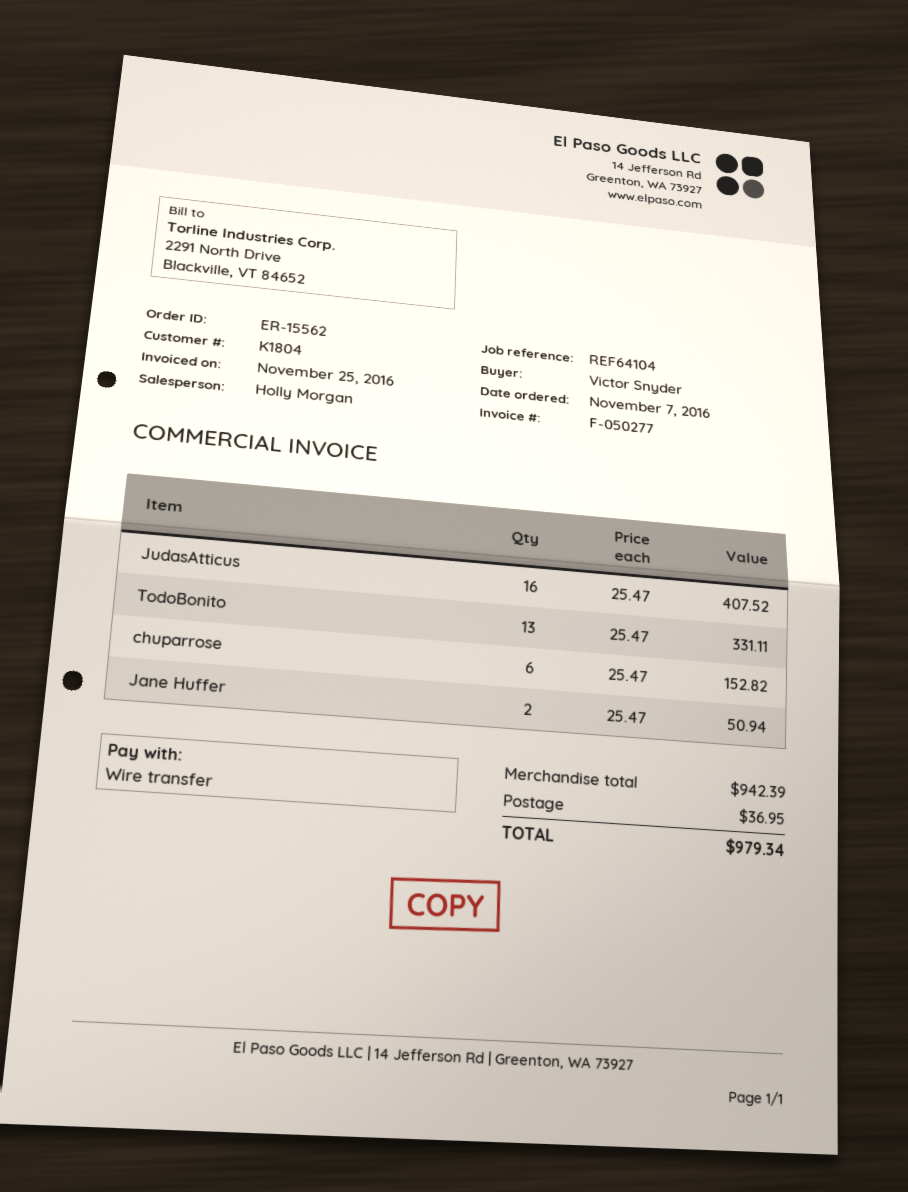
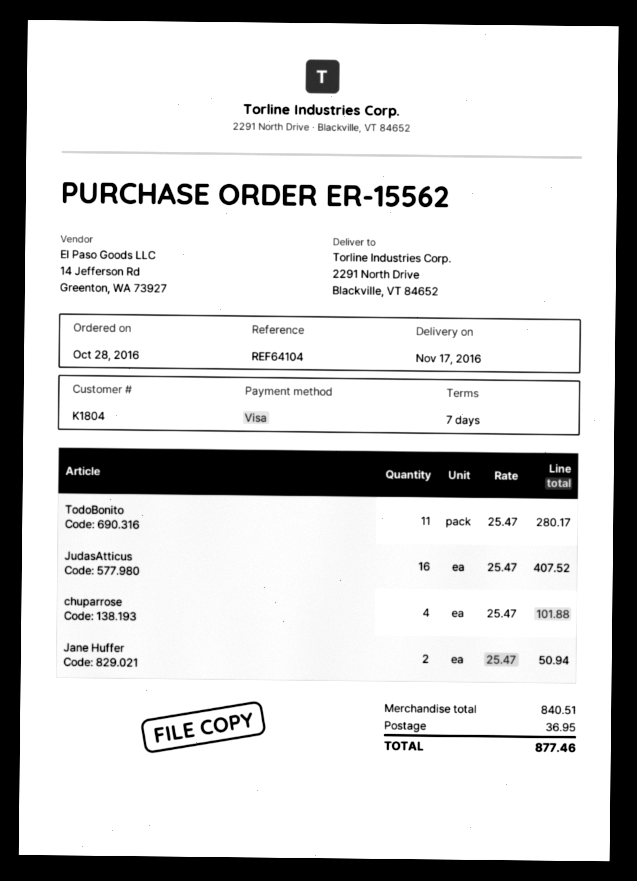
order date: 2016-11-07 -> 2016-10-28
payment method: bank transfer -> Visa
TodoBonito: 13 x 25.47 = 331.11 -> 11 x 25.47 = 280.17
chuparrose: 6 x 25.47 = 152.82 -> 4 x 25.47 = 101.88
subtotal: 942.39 -> 840.51
total: 979.34 -> 877.46

